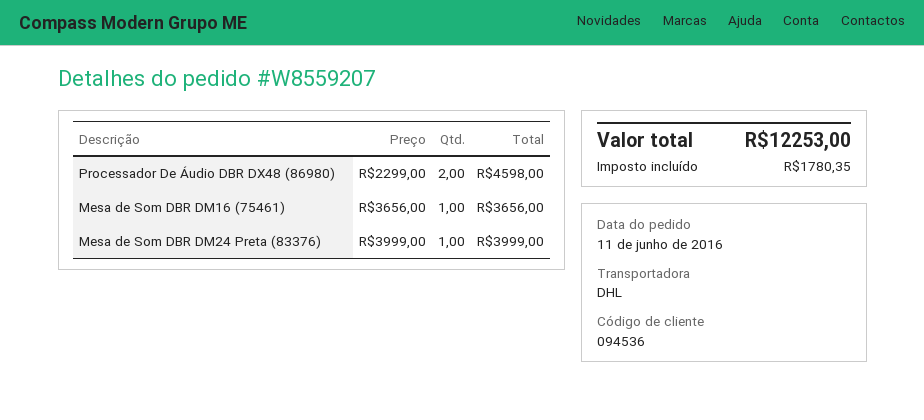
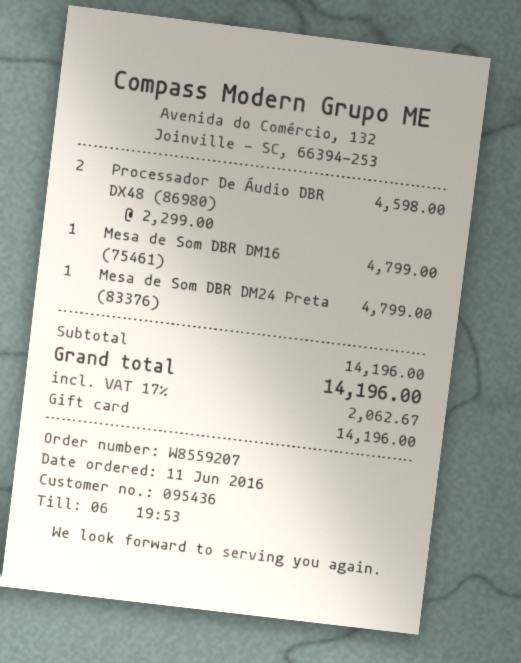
customer number: 094536 -> 095436
Mesa de Som DBR DM16 (75461): 1 x 3656.00 = 3656.00 -> 1 x 4799.00 = 4799.00
Mesa de Som DBR DM24 Preta (83376): 1 x 3999.00 = 3999.00 -> 1 x 4799.00 = 4799.00
tax: 1780.35 -> 2062.67
total: 12253.00 -> 14196.00

